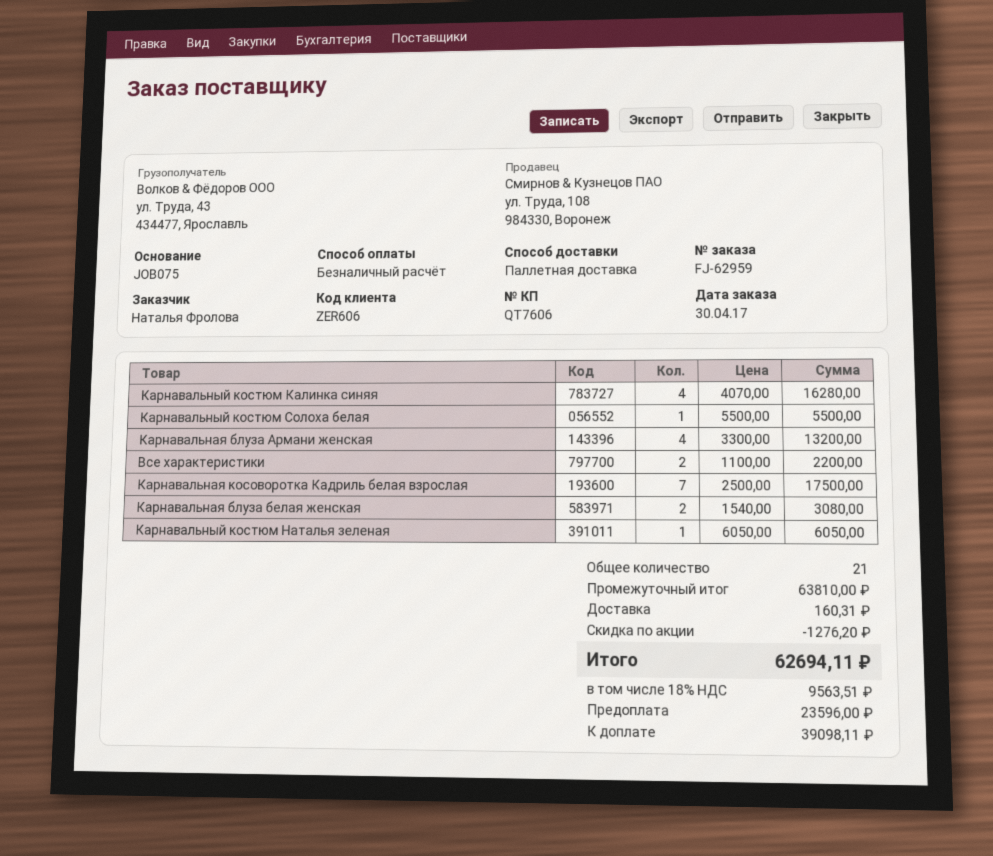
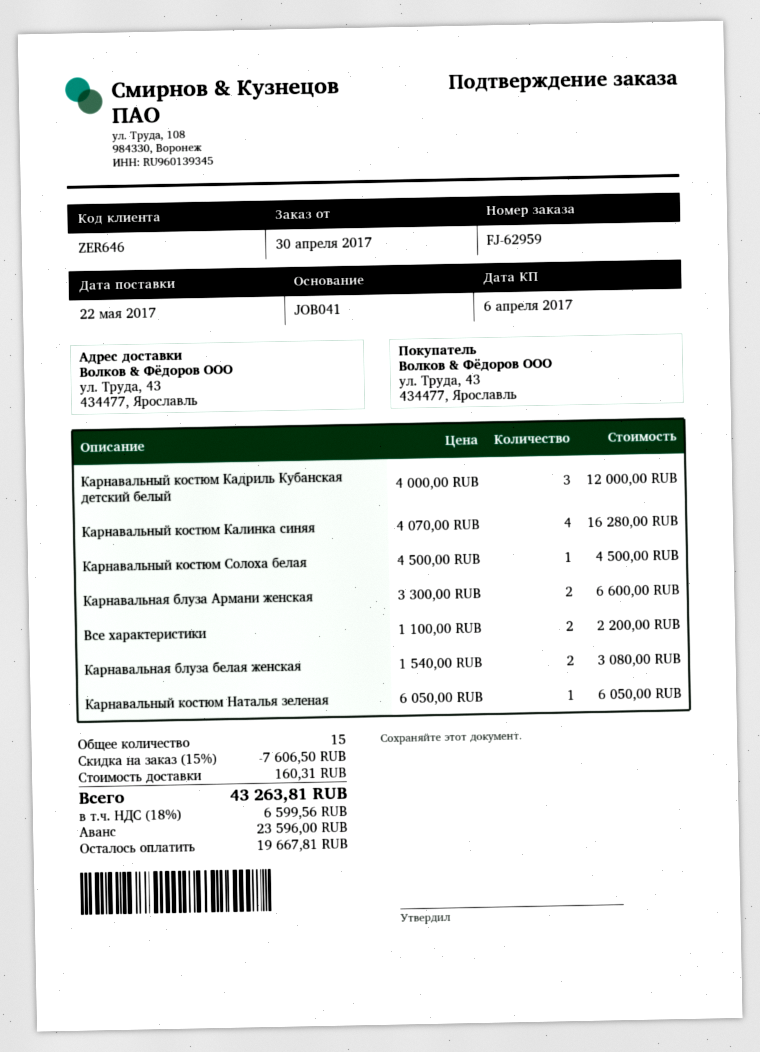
customer number: ZER606 -> ZER646
reference: JOB075 -> JOB041
Карнавальный костюм Солоха белая: 1 x 5500.00 = 5500.00 -> 1 x 4500.00 = 4500.00
Карнавальная блуза Армани женская: 4 x 3300.00 = 13200.00 -> 2 x 3300.00 = 6600.00
Карнавальная косоворотка Кадриль белая взрослая: 7 x 2500.00 = 17500.00 -> none
Карнавальный костюм Кадриль Кубанская детский белый: none -> 3 x 4000.00 = 12000.00
total quantity: 21 -> 15
discount: 1276.20 -> 7606.50
tax: 18% = 9563.51 -> 18% = 6599.56
total: 62694.11 -> 43263.81
balance: 39098.11 -> 19667.81

